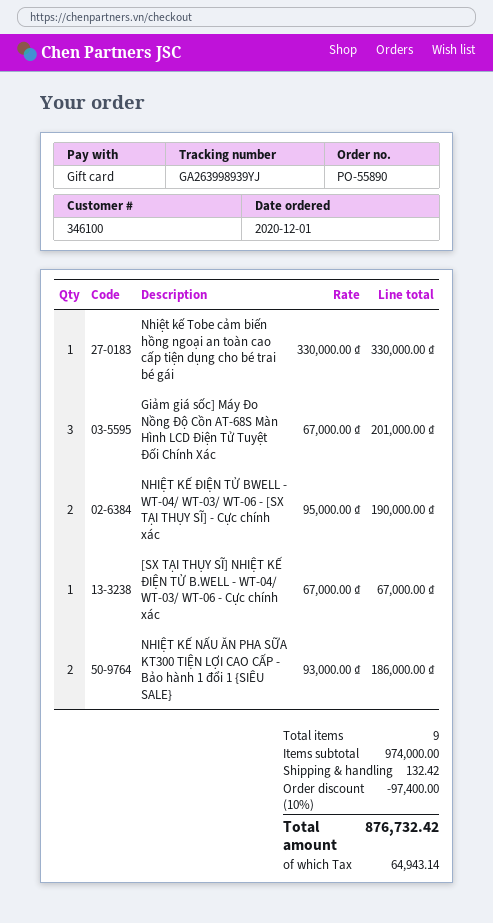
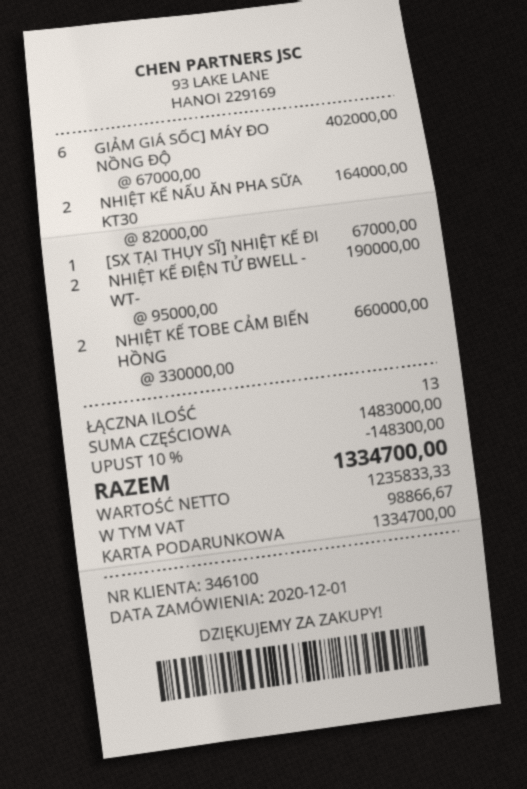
Nhiệt kế Tobe cảm biến hồng ngoại an toàn cao cấp tiện dụng cho bé trai bé gái: 1 x 330000.00 = 330000.00 -> 2 x 330000.00 = 660000.00
Giảm giá sốc] Máy Đo Nồng Độ Cồn AT-68S Màn Hình LCD Điện Tử Tuyệt Đối Chính Xác: 3 x 67000.00 = 201000.00 -> 6 x 67000.00 = 402000.00
NHIỆT KẾ NẤU ĂN PHA SỮA KT300 TIỆN LỢI CAO CẤP - Bảo hành 1 đổi 1 {SIÊU SALE}: 2 x 93000.00 = 186000.00 -> 2 x 82000.00 = 164000.00
total quantity: 9 -> 13
subtotal: 974000.00 -> 1483000.00
discount: 10% = 97400.00 -> 10% = 148300.00
shipping: 132.42 -> none
tax: 64943.14 -> 98866.67
total: 876732.42 -> 1334700.00

